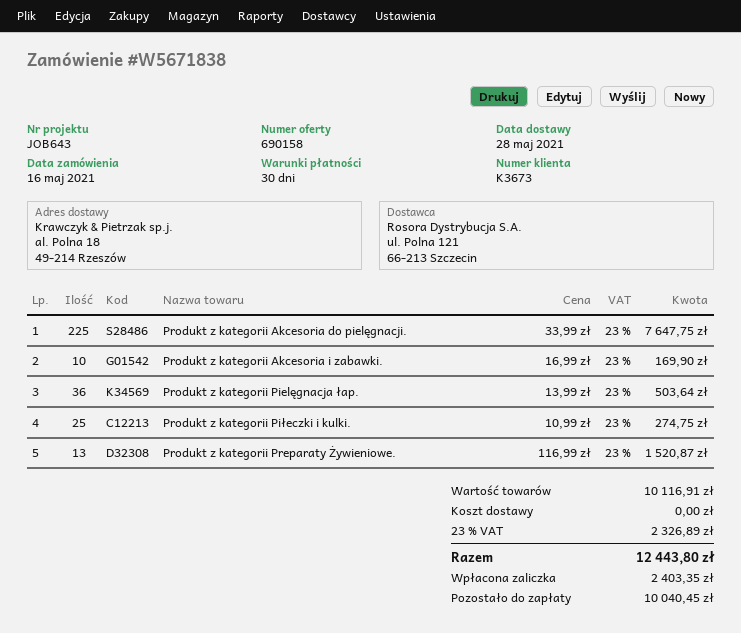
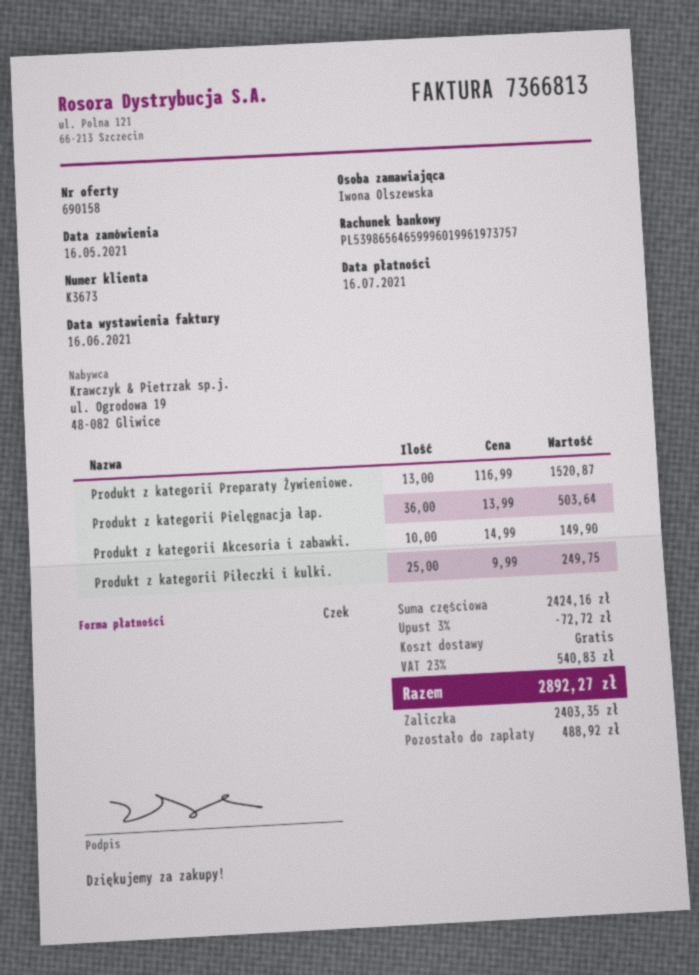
Produkt z kategorii Akcesoria do pielęgnacji.: 225 x 33.99 = 7647.75 -> none
Produkt z kategorii Akcesoria i zabawki.: 10 x 16.99 = 169.90 -> 10 x 14.99 = 149.90
Produkt z kategorii Piłeczki i kulki.: 25 x 10.99 = 274.75 -> 25 x 9.99 = 249.75
subtotal: 10116.91 -> 2424.16
discount: none -> 3% = 72.72
tax: 23% = 2326.89 -> 23% = 540.83
total: 12443.80 -> 2892.27
balance: 10040.45 -> 488.92

